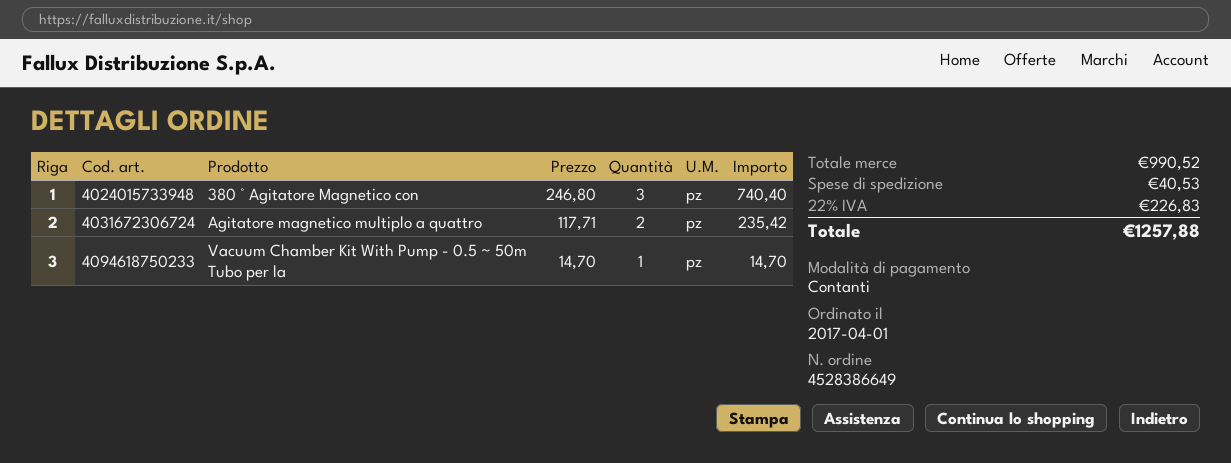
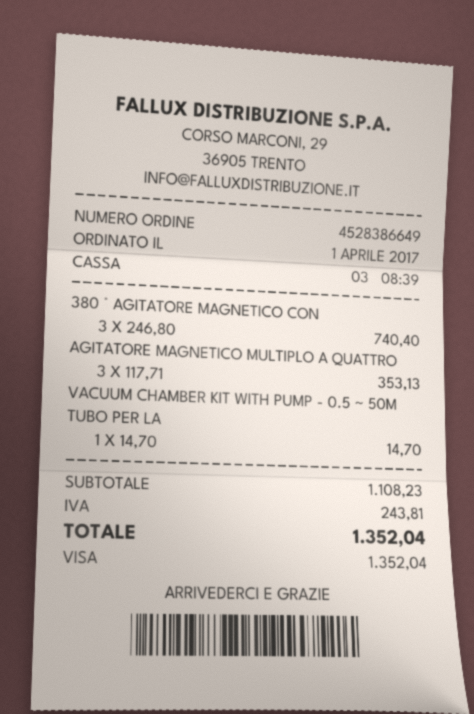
payment method: cash -> Visa
Agitatore magnetico multiplo a quattro: 2 x 117.71 = 235.42 -> 3 x 117.71 = 353.13
subtotal: 990.52 -> 1108.23
shipping: 40.53 -> none
tax: 226.83 -> 243.81
total: 1257.88 -> 1352.04

